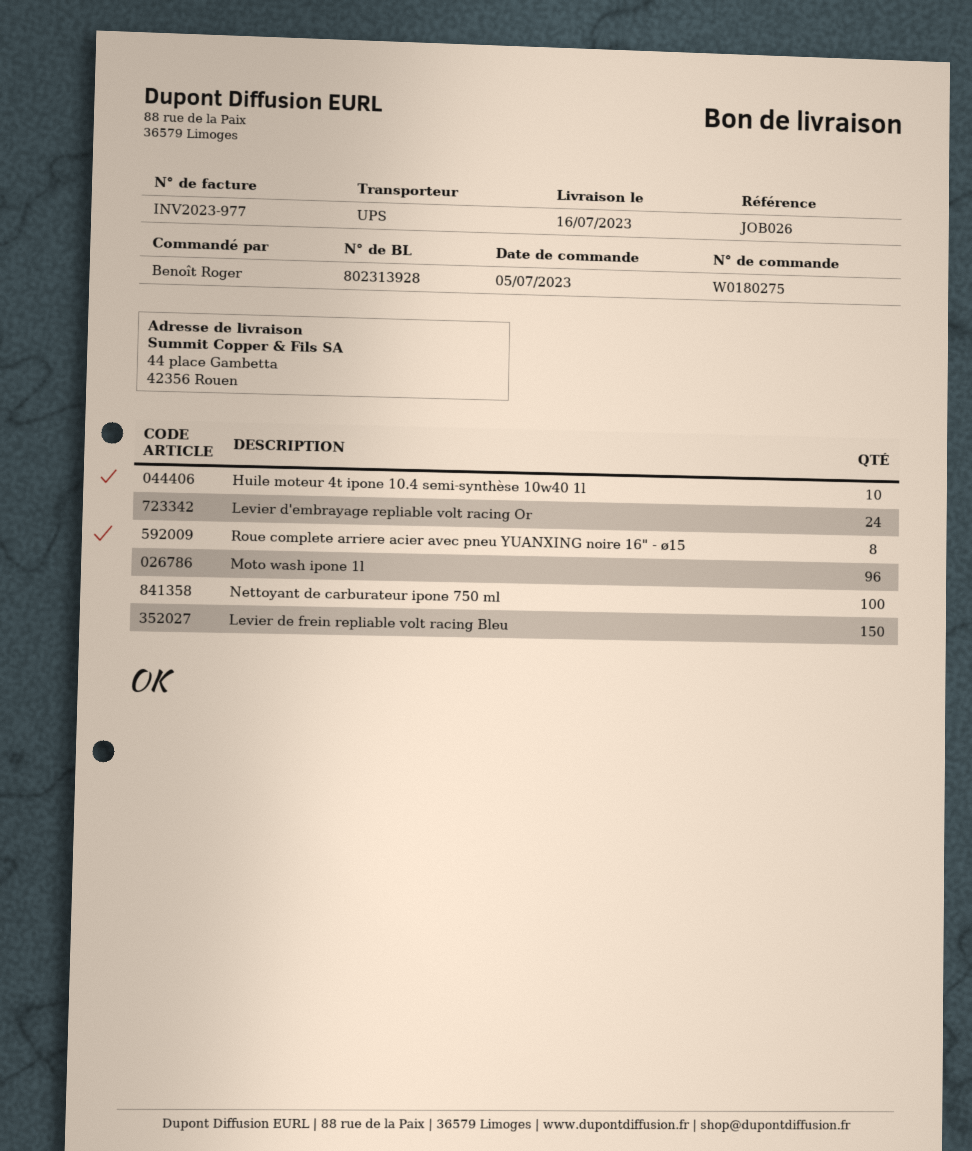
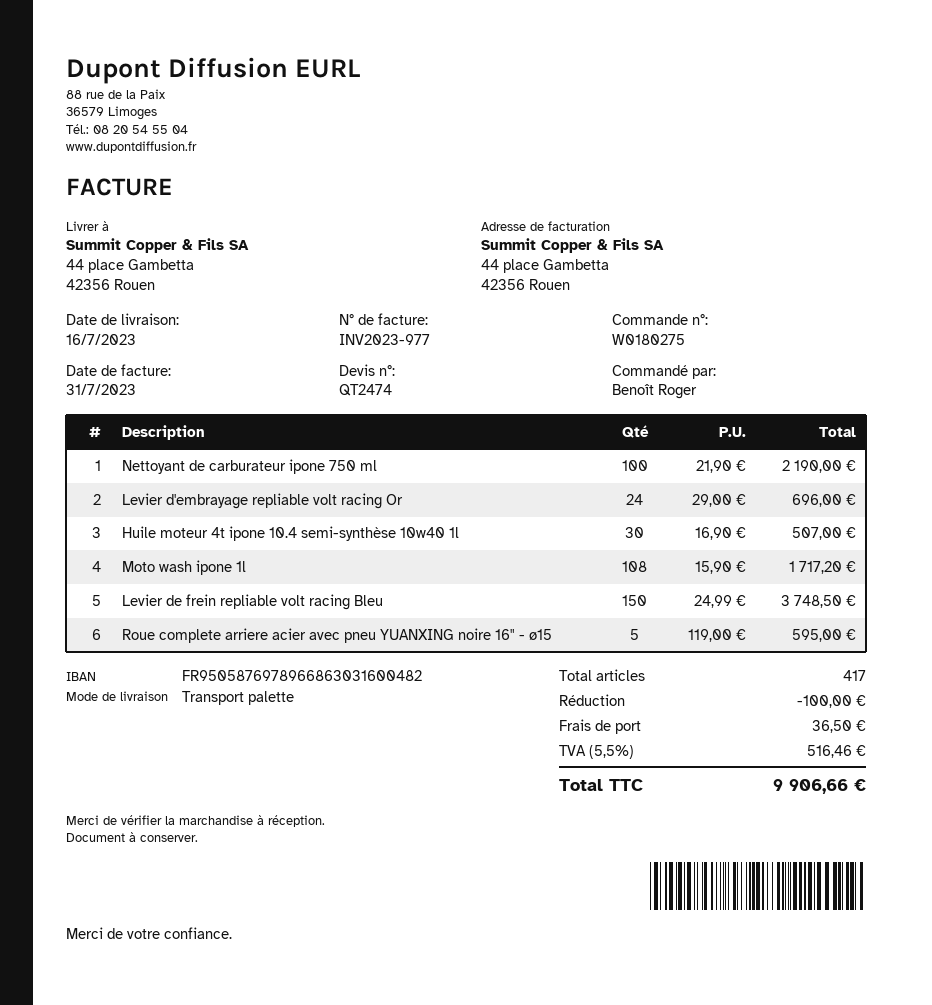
shipping method: UPS -> pallet freight
Huile moteur 4t ipone 10.4 semi-synthèse 10w40 1l: 10 -> 30
Roue complete arriere acier avec pneu YUANXING noire 16" - ø15: 8 -> 5
Moto wash ipone 1l: 96 -> 108

